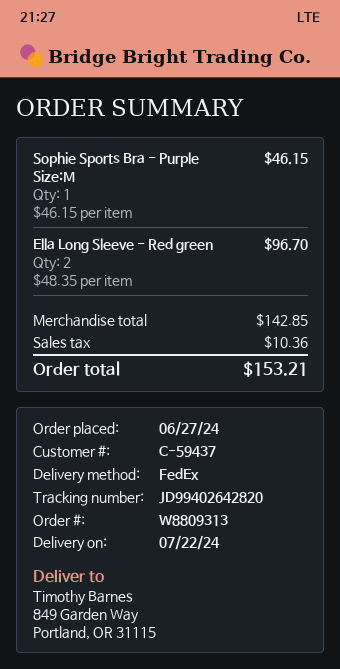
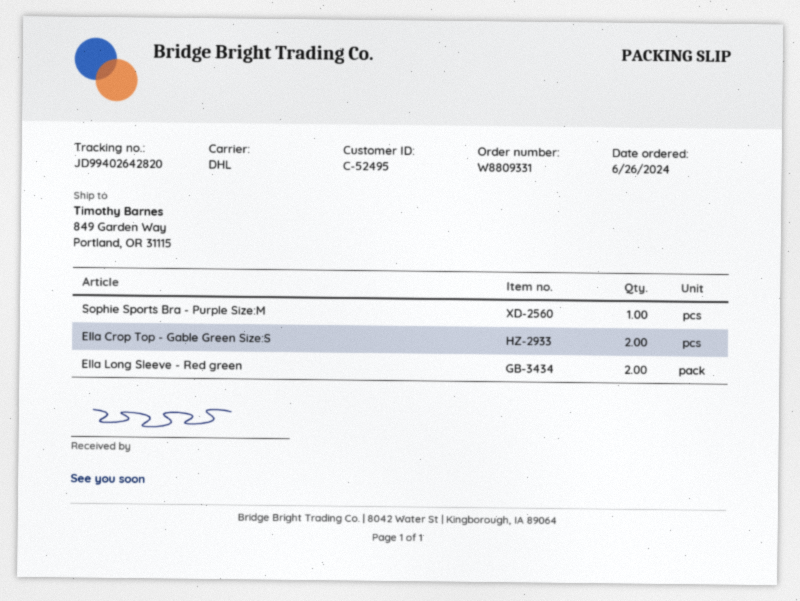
order number: W8809313 -> W8809331
order date: 2024-06-27 -> 2024-06-26
customer number: C-59437 -> C-52495
shipping method: FedEx -> DHL
Ella Crop Top - Gable Green Size:S: none -> 2

